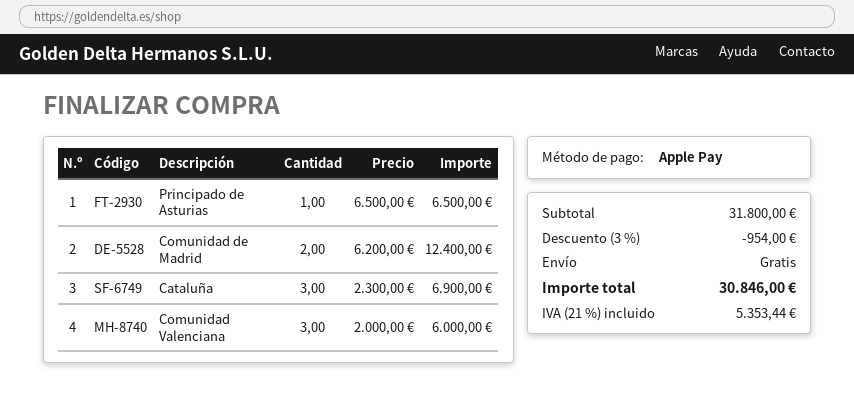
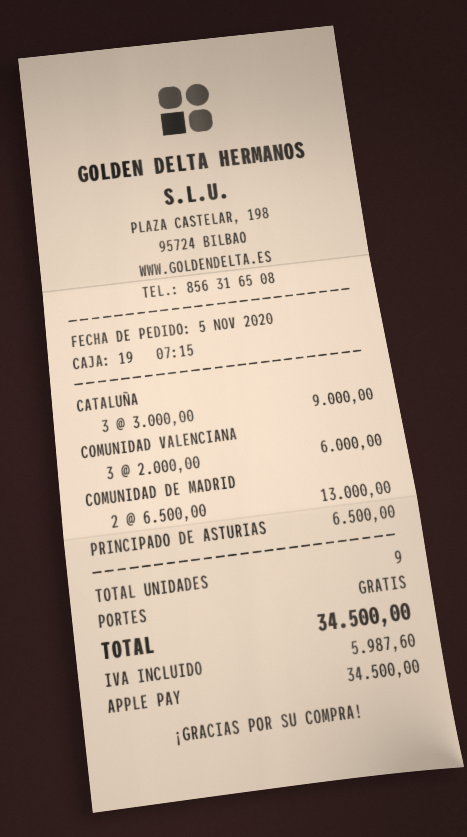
Comunidad de Madrid: 2 x 6200.00 = 12400.00 -> 2 x 6500.00 = 13000.00
Cataluña: 3 x 2300.00 = 6900.00 -> 3 x 3000.00 = 9000.00
discount: 3% = 954.00 -> none
tax: 5353.44 -> 5987.60
total: 30846.00 -> 34500.00

